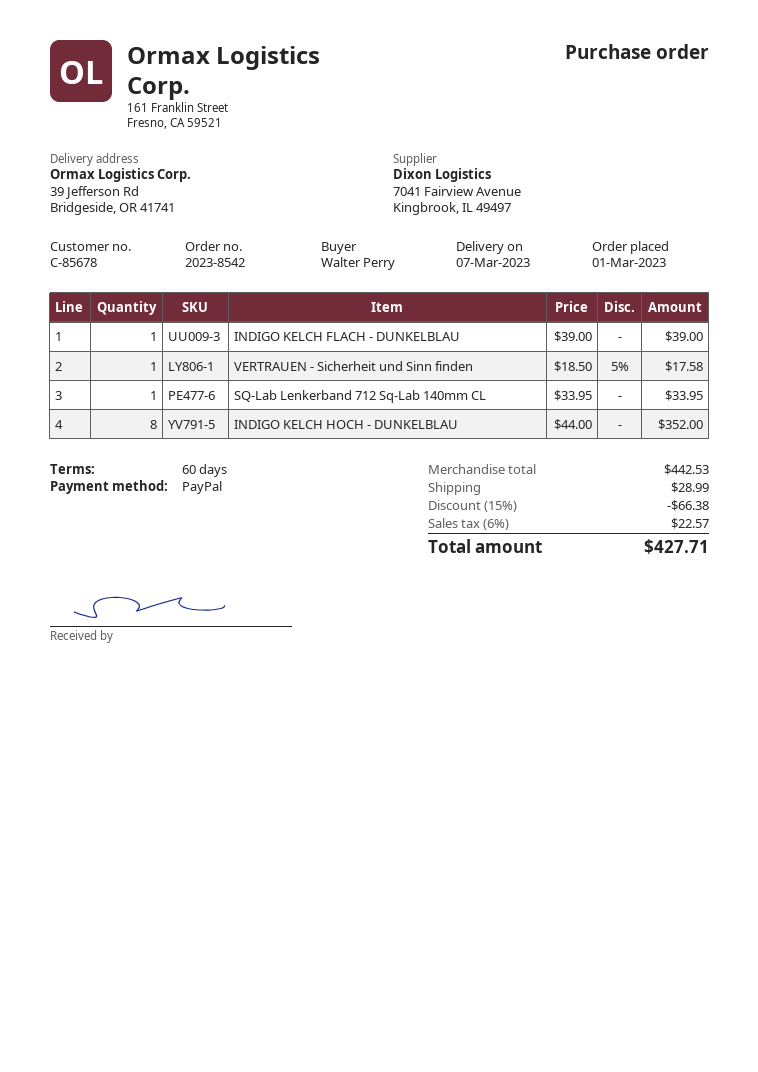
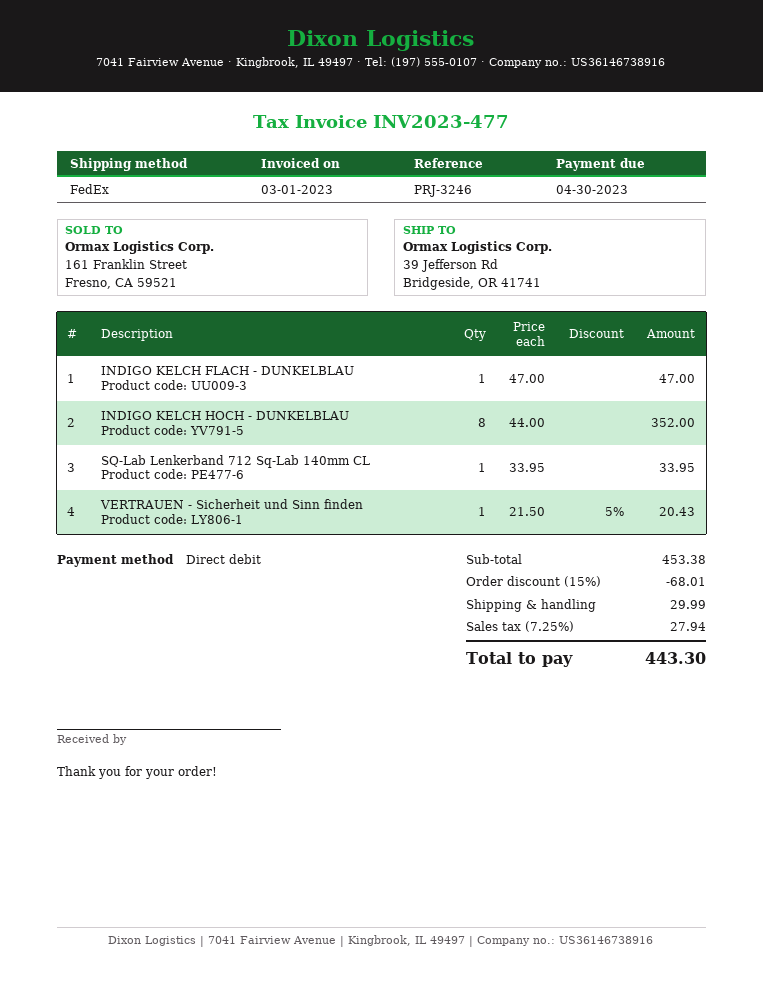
payment method: PayPal -> direct debit
INDIGO KELCH FLACH - DUNKELBLAU: 1 x 39.00 = 39.00 -> 1 x 47.00 = 47.00
VERTRAUEN - Sicherheit und Sinn finden: 1 x 18.50 - 5% = 17.58 -> 1 x 21.50 - 5% = 20.43
subtotal: 442.53 -> 453.38
discount: 15% = 66.38 -> 15% = 68.01
shipping: 28.99 -> 29.99
tax: 6% = 22.57 -> 7.25% = 27.94
total: 427.71 -> 443.30

